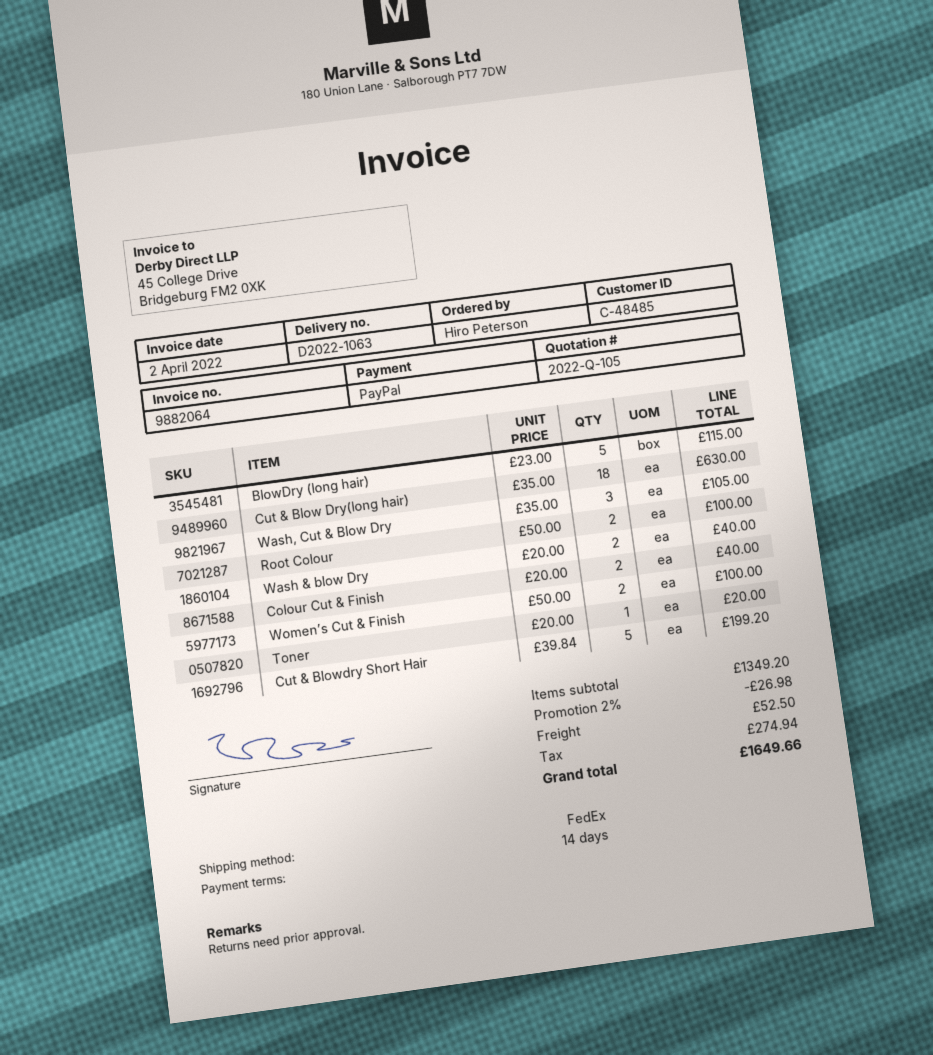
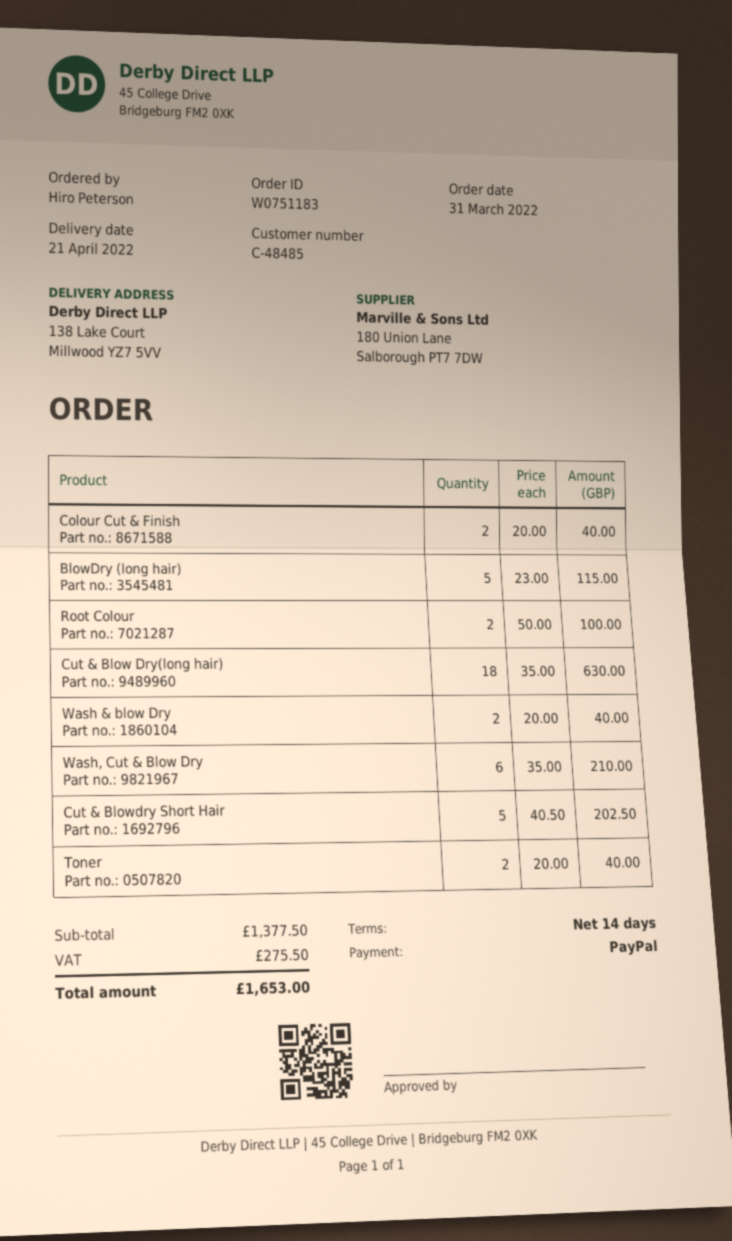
Wash, Cut & Blow Dry: 3 x 35.00 = 105.00 -> 6 x 35.00 = 210.00
Women’s Cut & Finish: 2 x 50.00 = 100.00 -> none
Toner: 1 x 20.00 = 20.00 -> 2 x 20.00 = 40.00
Cut & Blowdry Short Hair: 5 x 39.84 = 199.20 -> 5 x 40.50 = 202.50
subtotal: 1349.20 -> 1377.50
discount: 2% = 26.98 -> none
shipping: 52.50 -> none
tax: 274.94 -> 275.50
total: 1649.66 -> 1653.00

